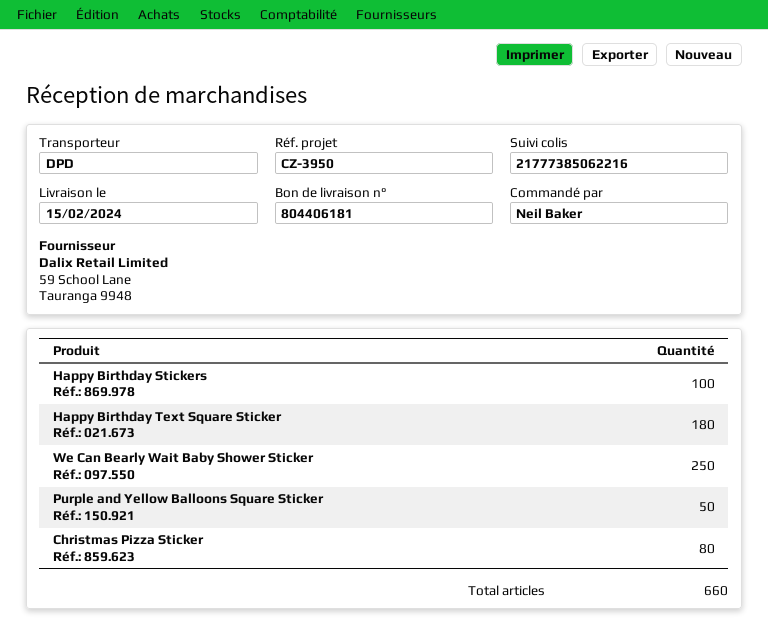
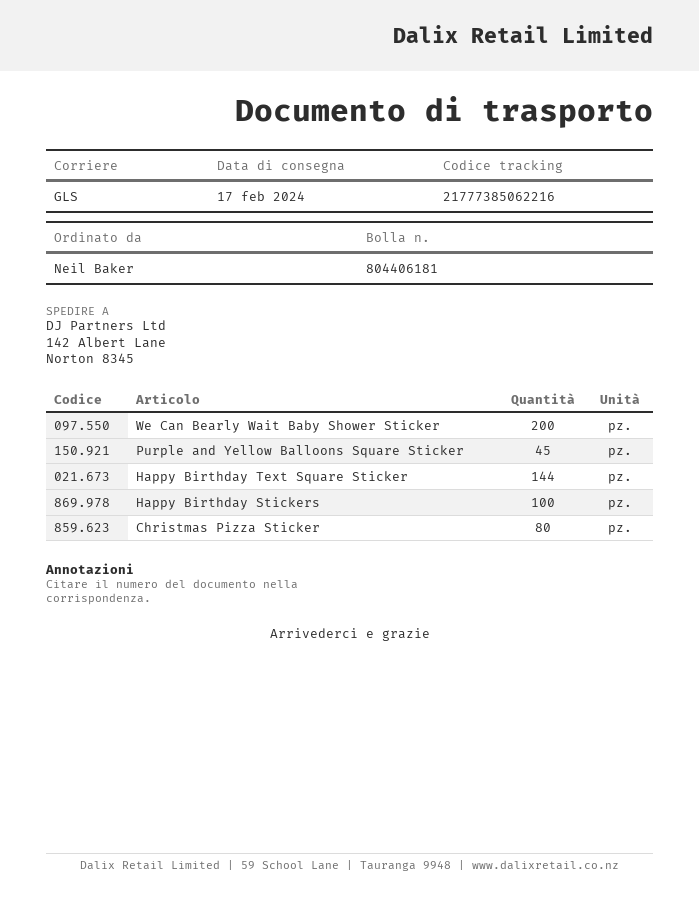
delivery date: 2024-02-15 -> 2024-02-17
shipping method: DPD -> GLS
Happy Birthday Text Square Sticker: 180 -> 144
We Can Bearly Wait Baby Shower Sticker: 250 -> 200
Purple and Yellow Balloons Square Sticker: 50 -> 45

